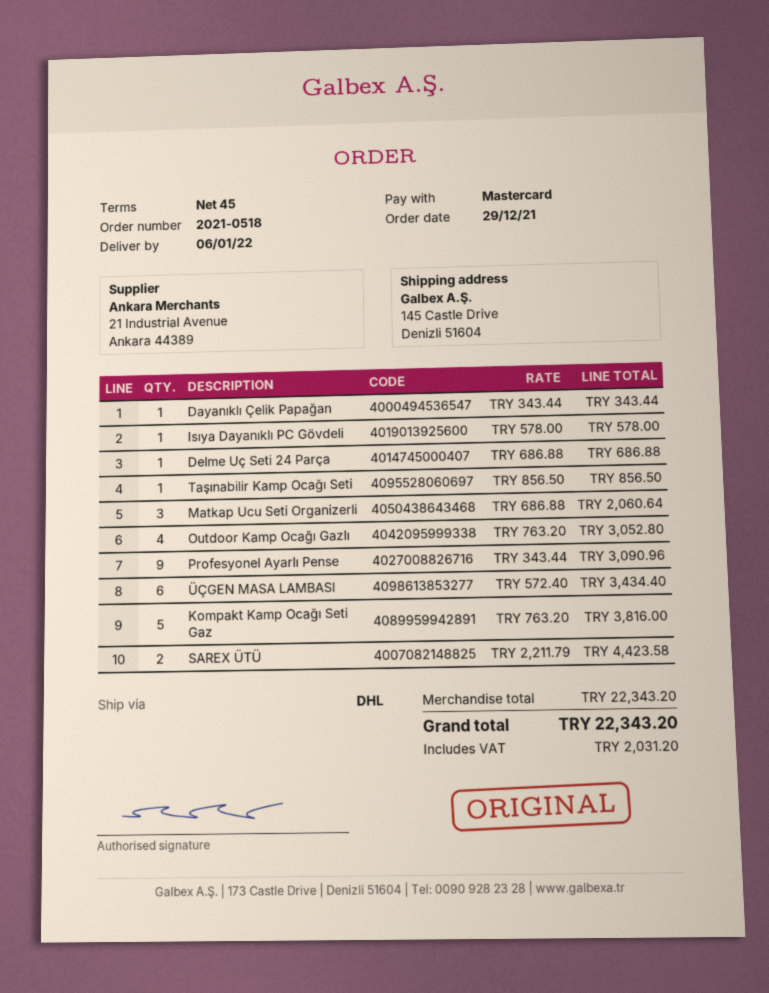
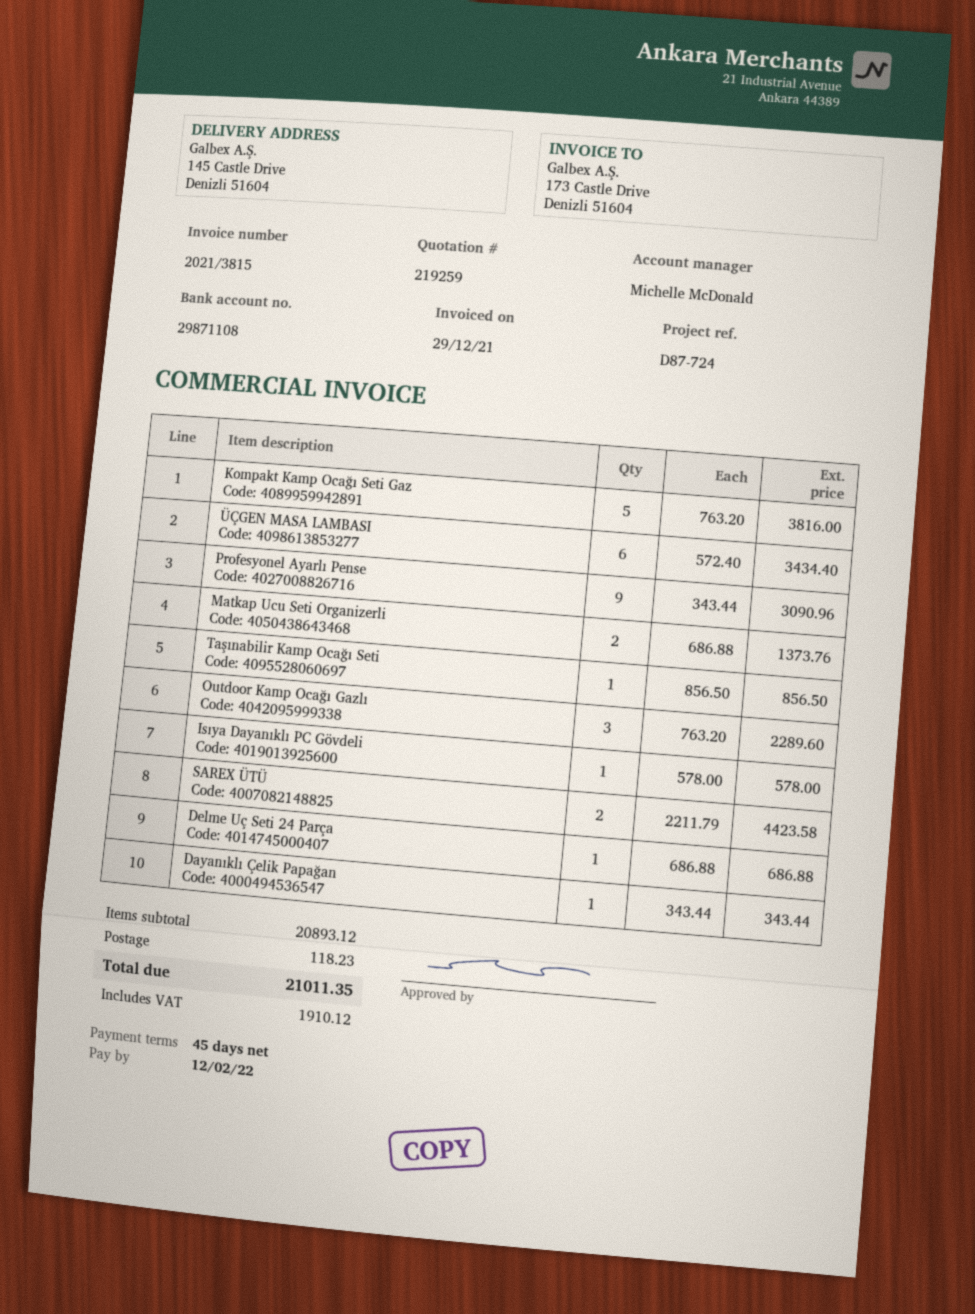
Matkap Ucu Seti Organizerli: 3 x 686.88 = 2060.64 -> 2 x 686.88 = 1373.76
Outdoor Kamp Ocağı Gazlı: 4 x 763.20 = 3052.80 -> 3 x 763.20 = 2289.60
subtotal: 22343.20 -> 20893.12
shipping: none -> 118.23
tax: 2031.20 -> 1910.12
total: 22343.20 -> 21011.35

